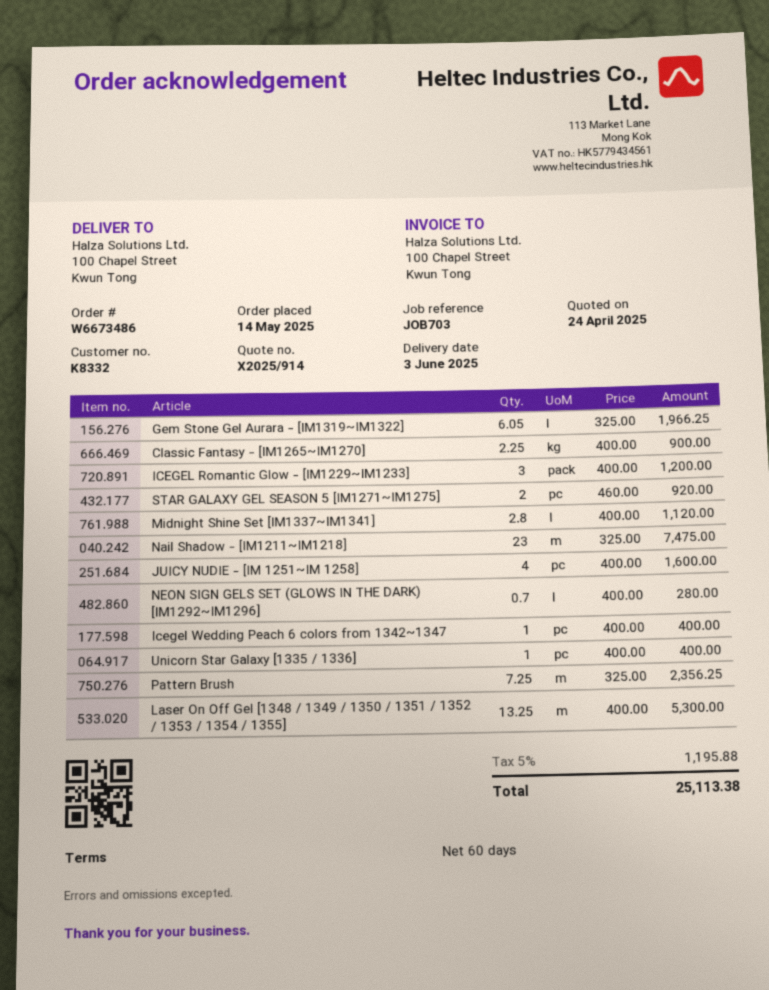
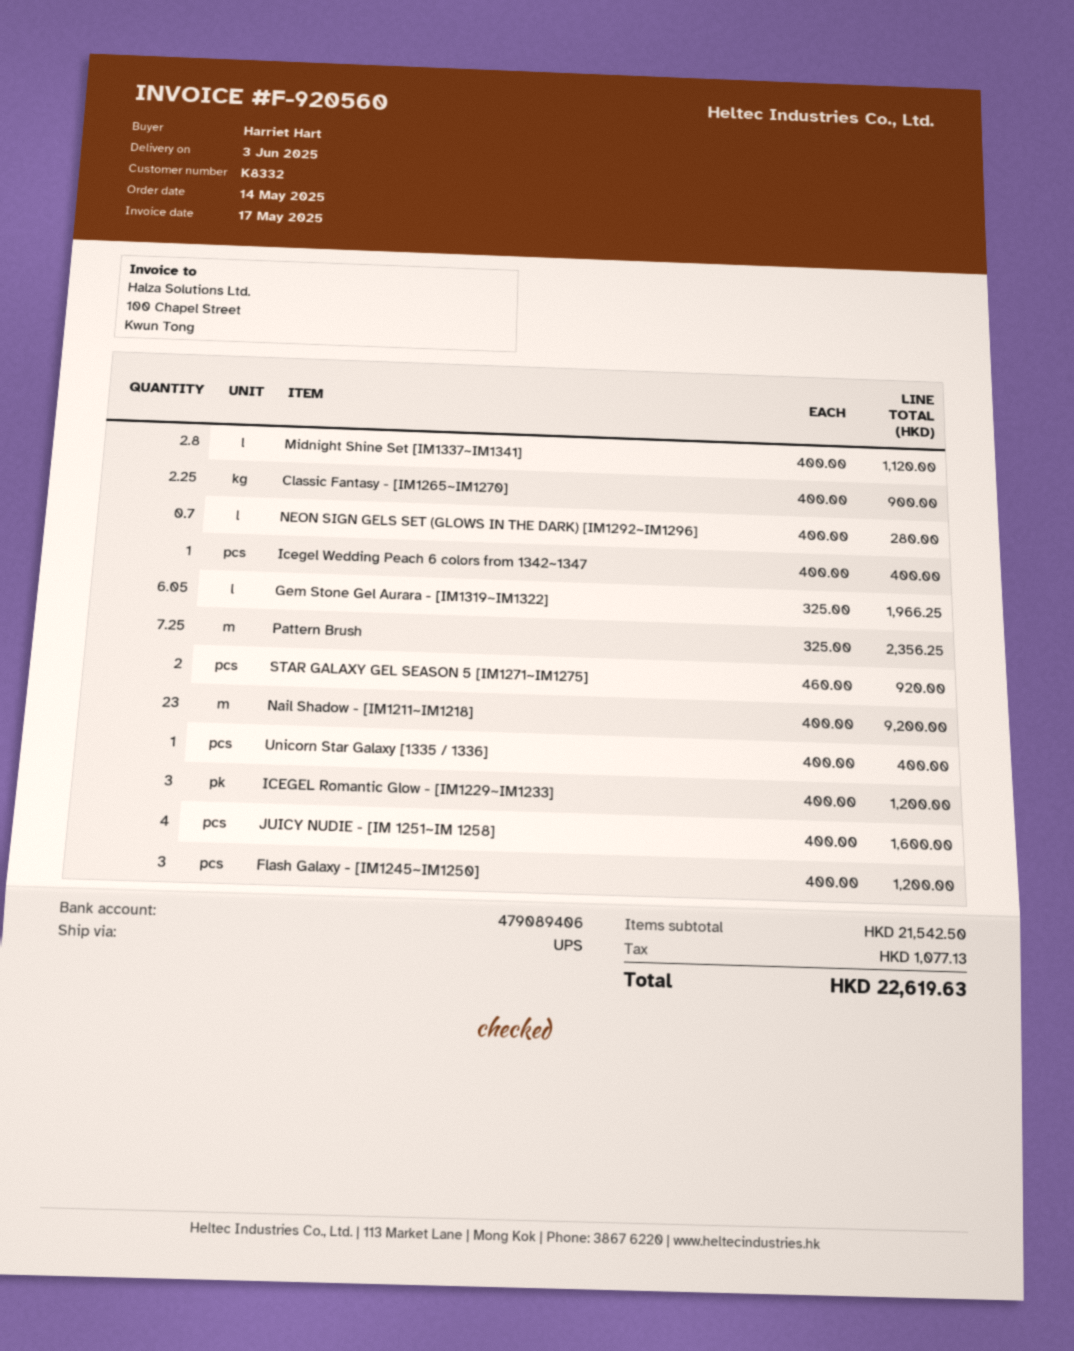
Nail Shadow - [IM1211~IM1218]: 23 x 325.00 = 7475.00 -> 23 x 400.00 = 9200.00
Laser On Off Gel [1348 / 1349 / 1350 / 1351 / 1352 / 1353 / 1354 / 1355]: 13.25 x 400.00 = 5300.00 -> none
Flash Galaxy - [IM1245~IM1250]: none -> 3 x 400.00 = 1200.00
tax: 1195.88 -> 1077.13
total: 25113.38 -> 22619.63

